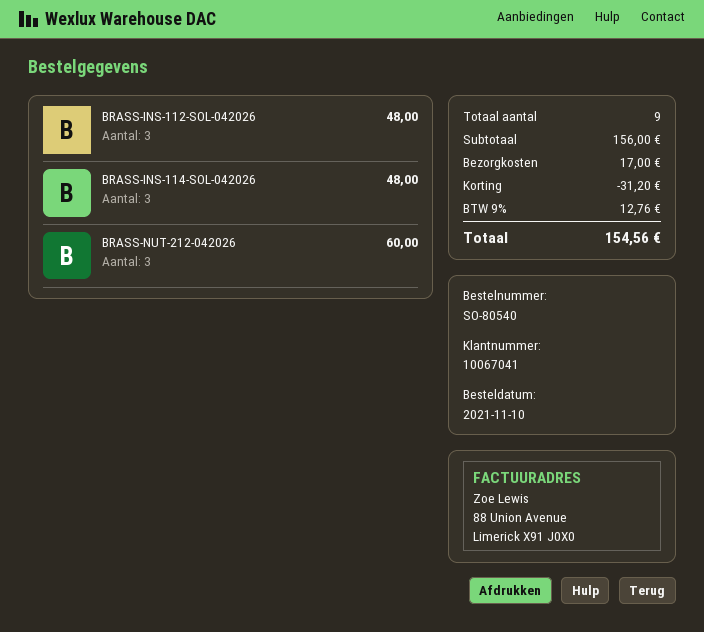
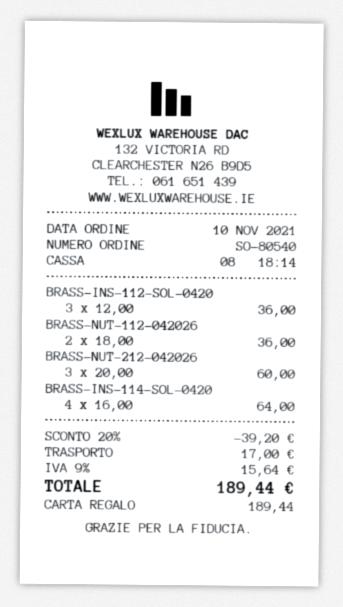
BRASS-INS-112-SOL-042026: 3 for 48.00 -> 3 for 36.00
BRASS-INS-114-SOL-042026: 3 for 48.00 -> 4 for 64.00
BRASS-NUT-112-042026: none -> 2 for 36.00
discount: 31.20 -> 39.20
tax: 9% = 12.76 -> 9% = 15.64
total: 154.56 -> 189.44

